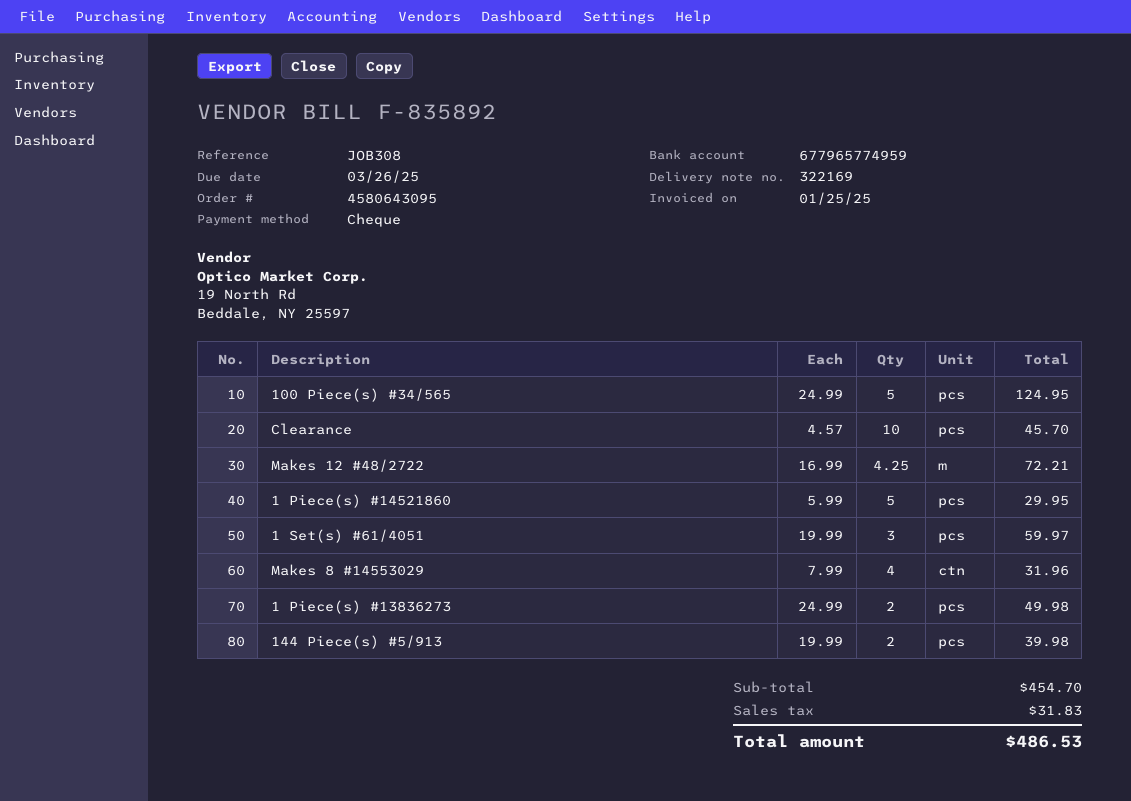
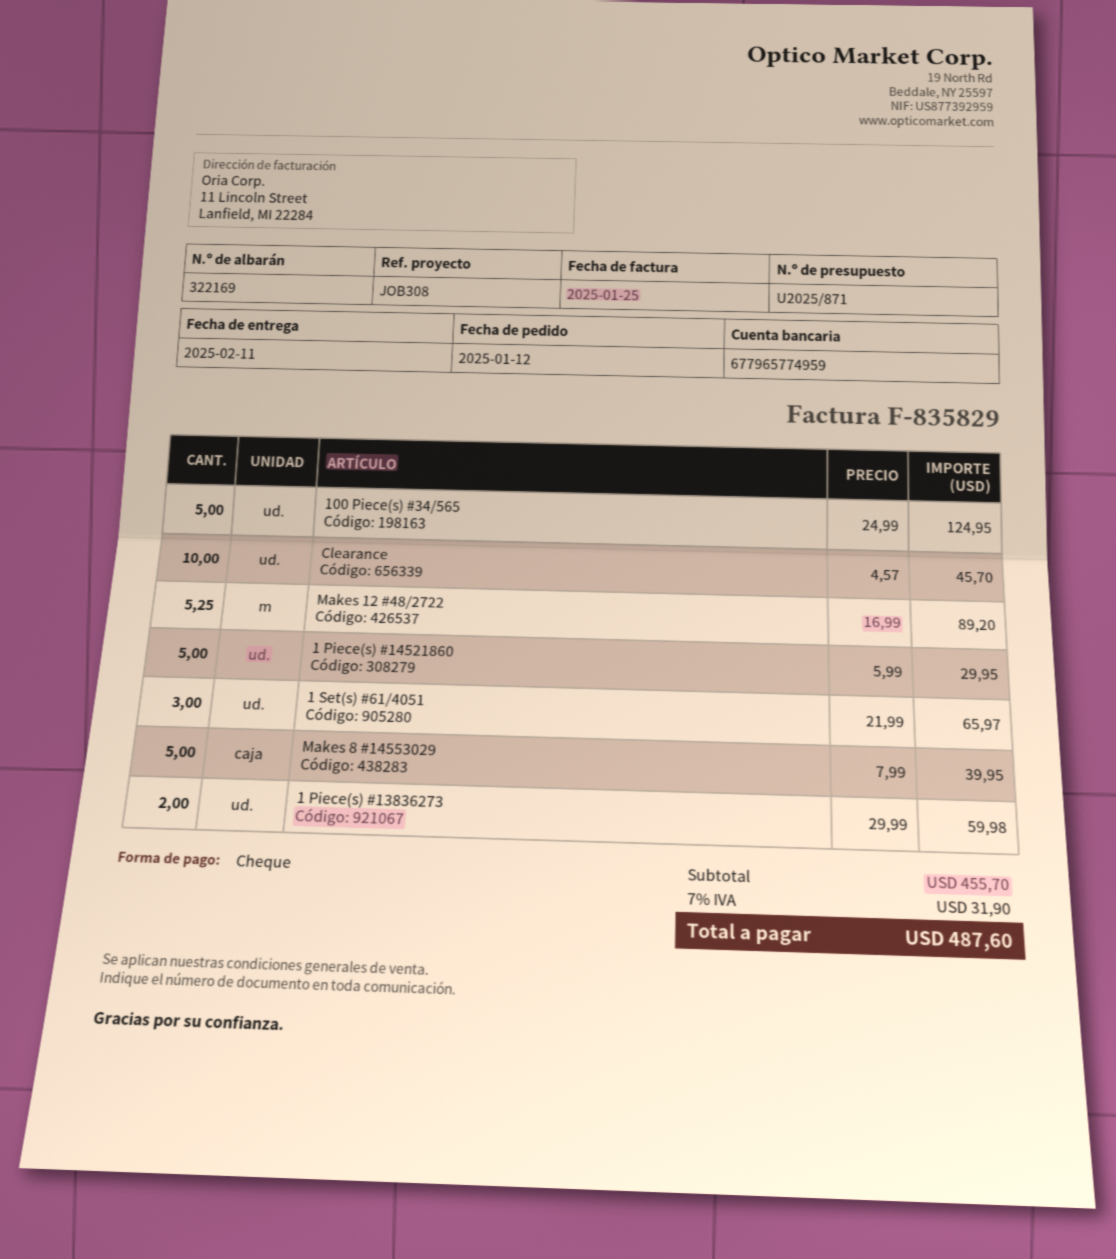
invoice number: F-835892 -> F-835829
Makes 12 #48/2722: 4.25 x 16.99 = 72.21 -> 5.25 x 16.99 = 89.20
1 Set(s) #61/4051: 3 x 19.99 = 59.97 -> 3 x 21.99 = 65.97
Makes 8 #14553029: 4 x 7.99 = 31.96 -> 5 x 7.99 = 39.95
1 Piece(s) #13836273: 2 x 24.99 = 49.98 -> 2 x 29.99 = 59.98
144 Piece(s) #5/913: 2 x 19.99 = 39.98 -> none
subtotal: 454.70 -> 455.70
tax: 31.83 -> 31.90
total: 486.53 -> 487.60

